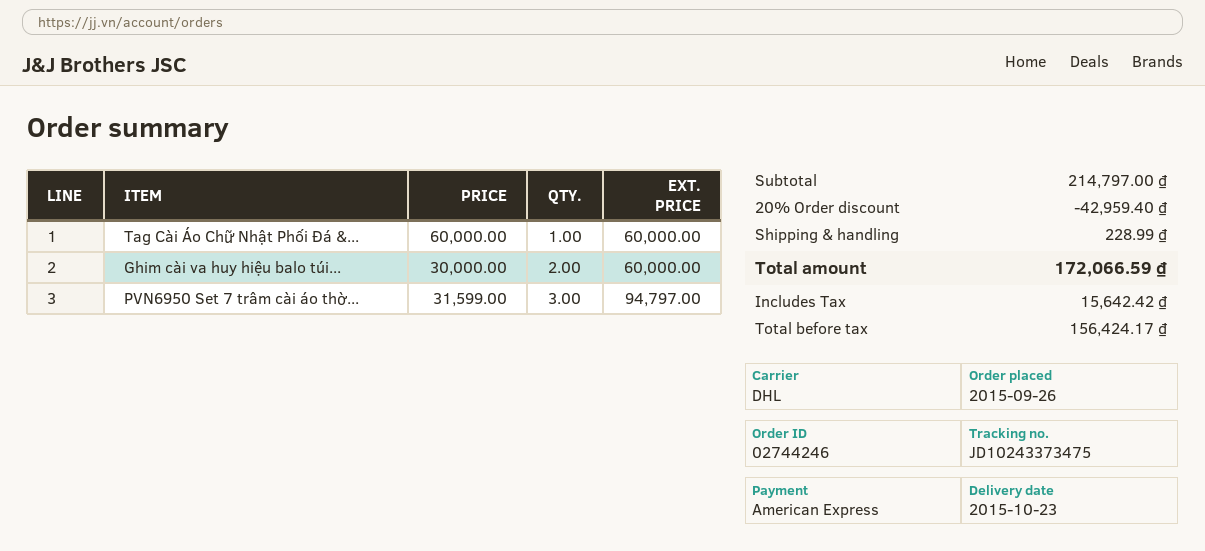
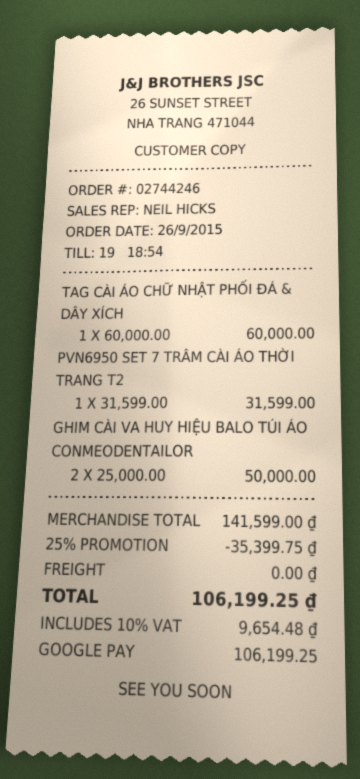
payment method: American Express -> Google Pay
Ghim cài va huy hiệu balo túi...: 2 x 30000.00 = 60000.00 -> 2 x 25000.00 = 50000.00
PVN6950 Set 7 trâm cài áo thờ...: 3 x 31599.00 = 94797.00 -> 1 x 31599.00 = 31599.00
subtotal: 214797.00 -> 141599.00
discount: 20% = 42959.40 -> 25% = 35399.75
shipping: 228.99 -> 0.00
tax: 15642.42 -> 9654.48
total: 172066.59 -> 106199.25

